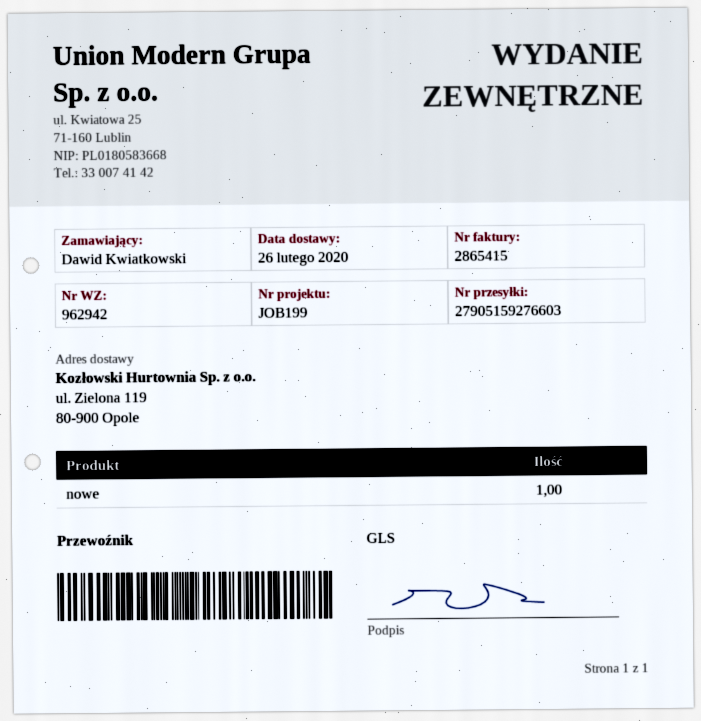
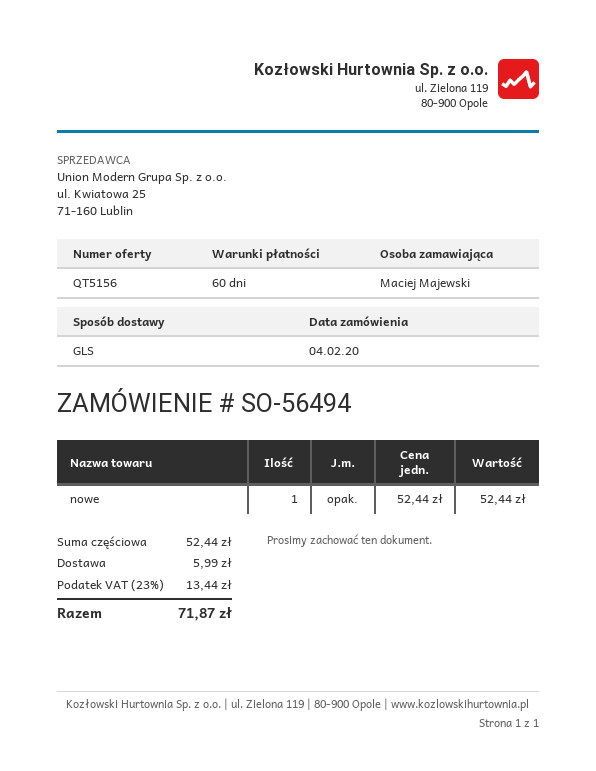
ordered by: Dawid Kwiatkowski -> Maciej Majewski

